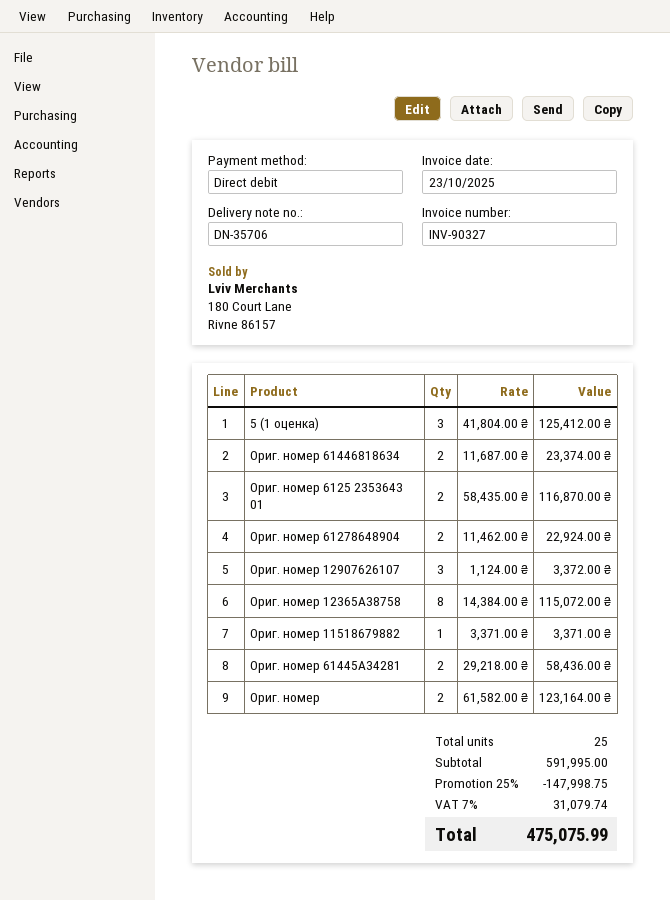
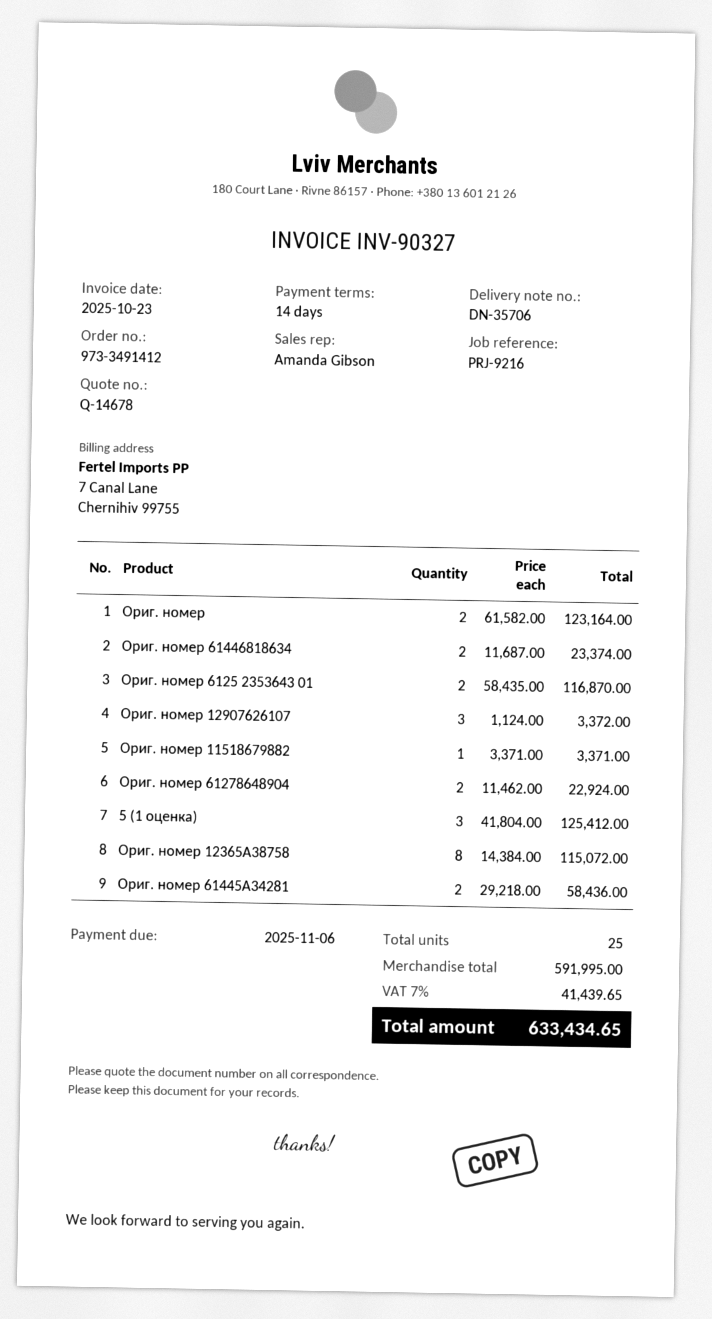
discount: 25% = 147998.75 -> none
tax: 7% = 31079.74 -> 7% = 41439.65
total: 475075.99 -> 633434.65

